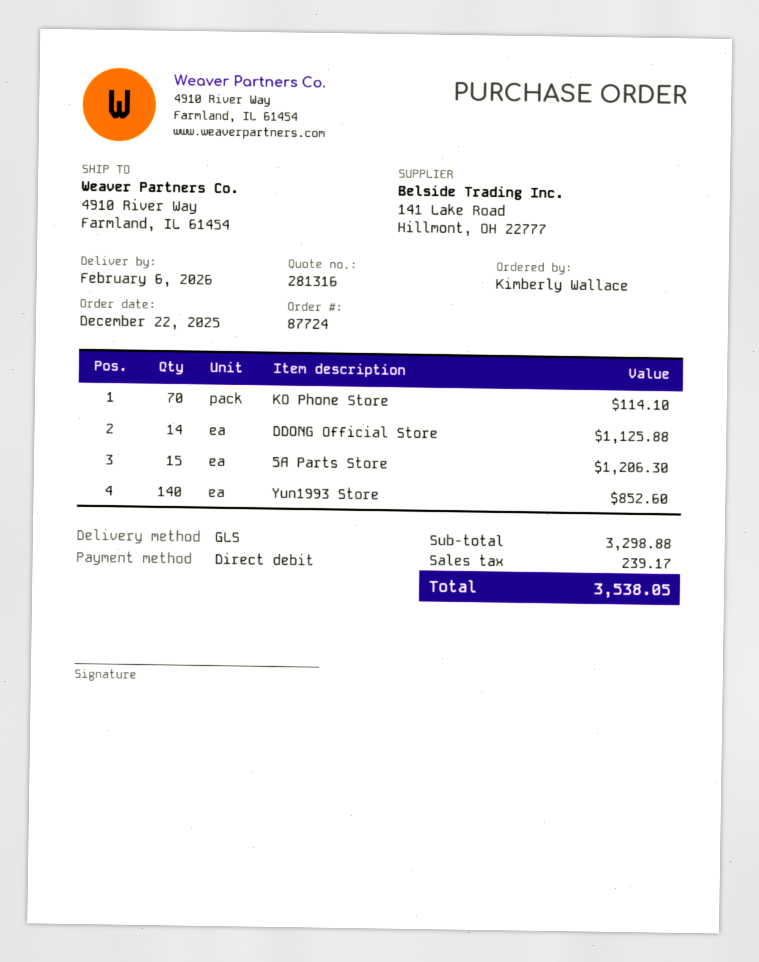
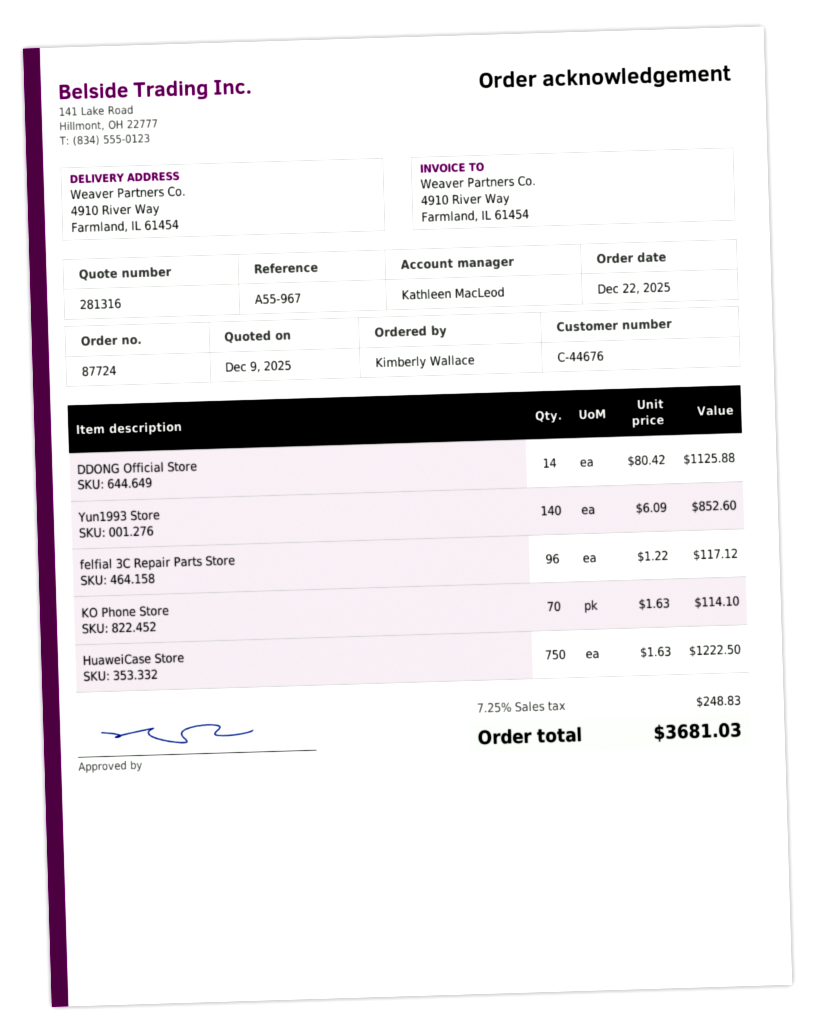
5A Parts Store: 15 for 1206.30 -> none
felfial 3C Repair Parts Store: none -> 96 for 117.12
HuaweiCase Store: none -> 750 for 1222.50
tax: 239.17 -> 248.83
total: 3538.05 -> 3681.03

